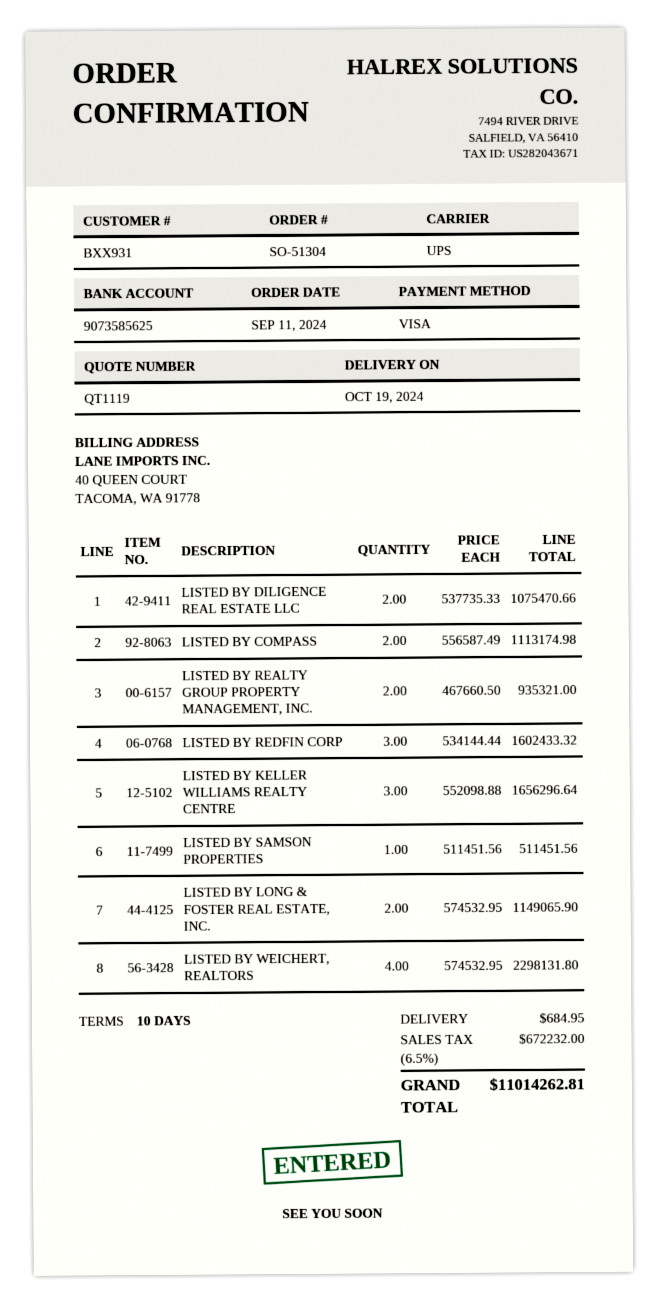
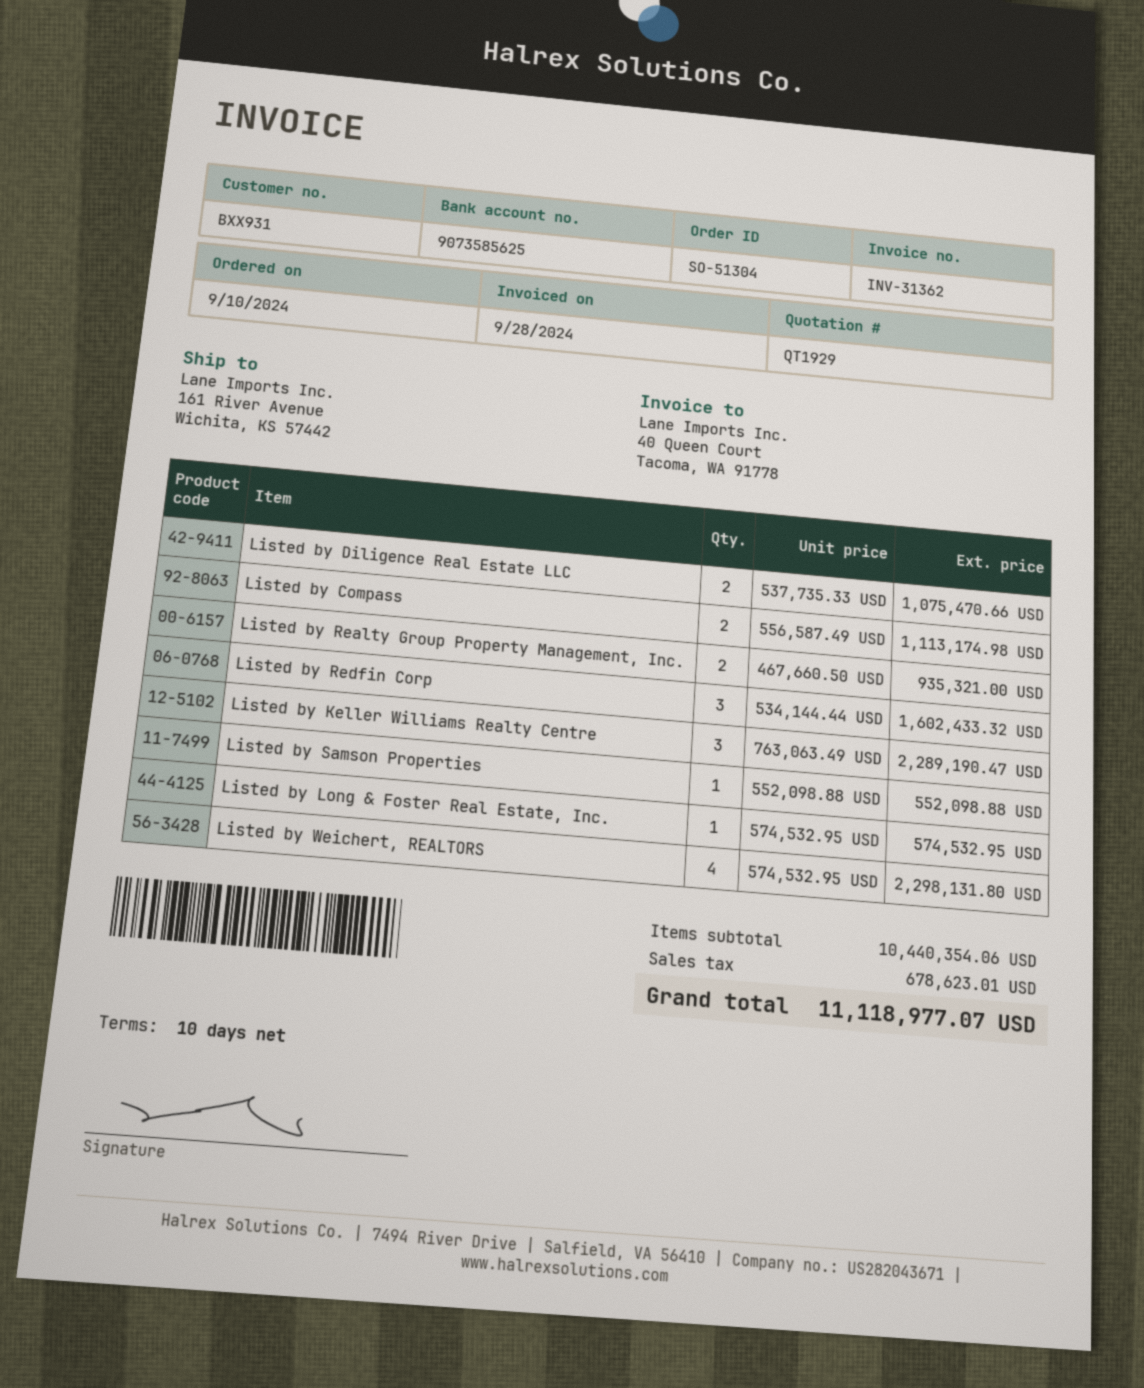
quote number: QT1119 -> QT1929
order date: 2024-09-11 -> 2024-09-10
LISTED BY KELLER WILLIAMS REALTY CENTRE: 3 x 552098.88 = 1656296.64 -> 3 x 763063.49 = 2289190.47
LISTED BY SAMSON PROPERTIES: 1 x 511451.56 = 511451.56 -> 1 x 552098.88 = 552098.88
LISTED BY LONG & FOSTER REAL ESTATE, INC.: 2 x 574532.95 = 1149065.90 -> 1 x 574532.95 = 574532.95
shipping: 684.95 -> none
tax: 672232.00 -> 678623.01
total: 11014262.81 -> 11118977.07

